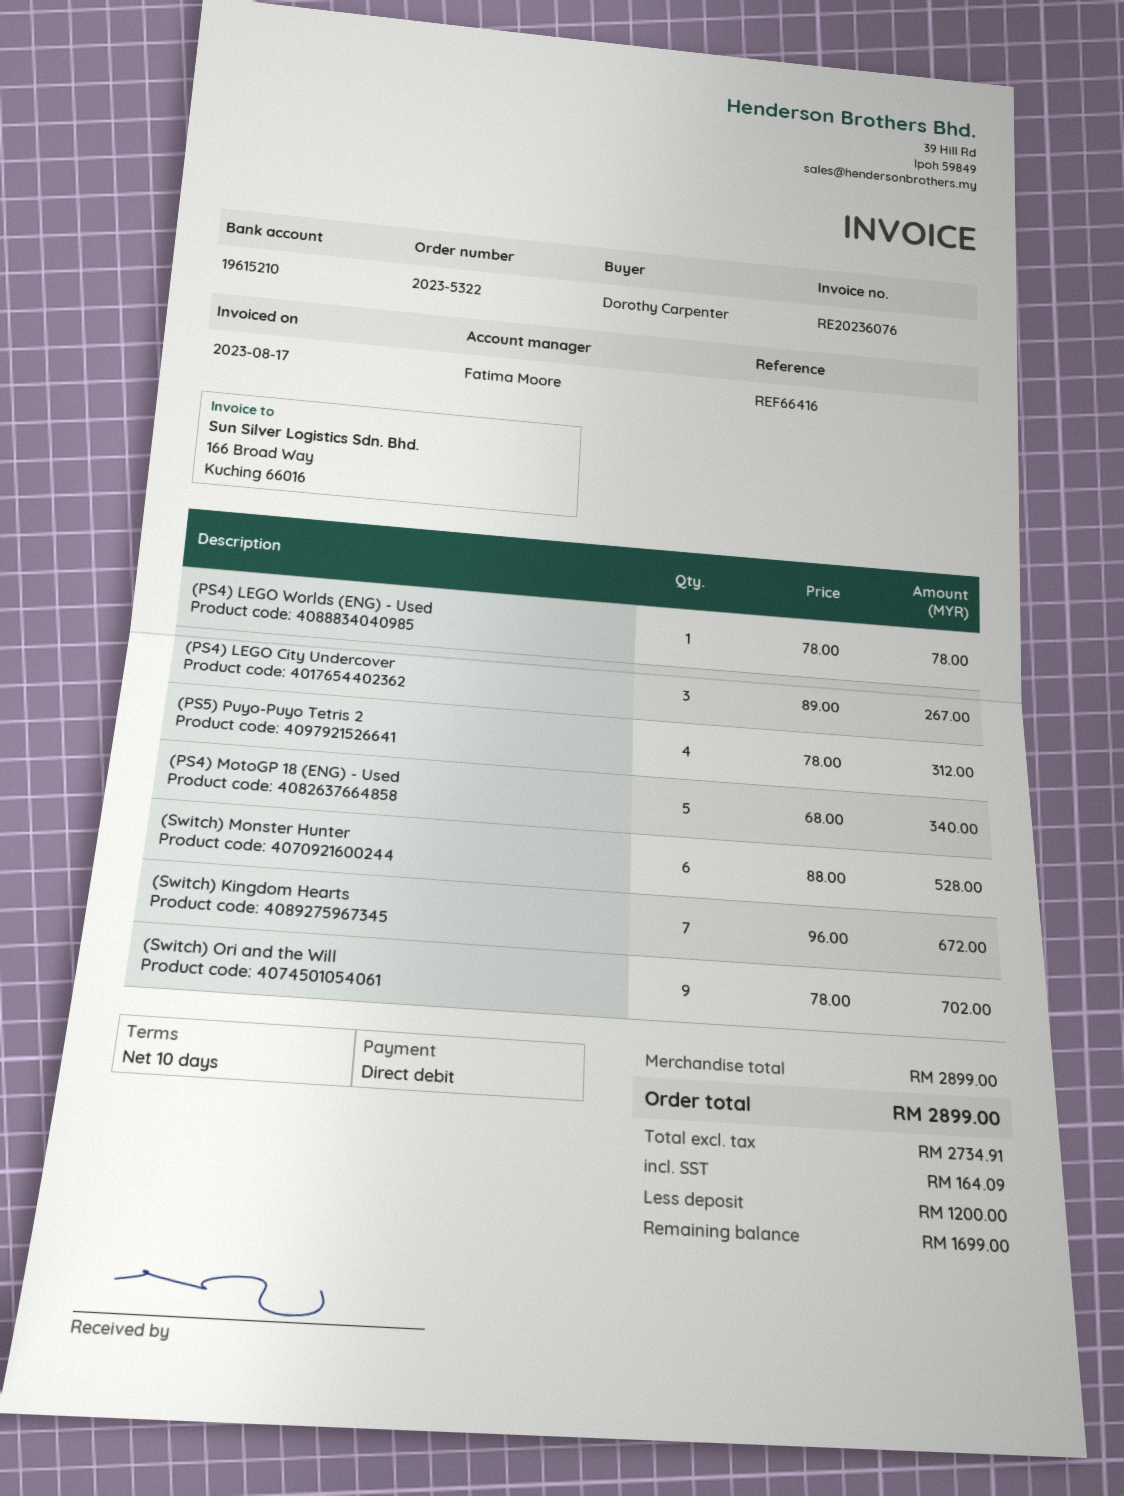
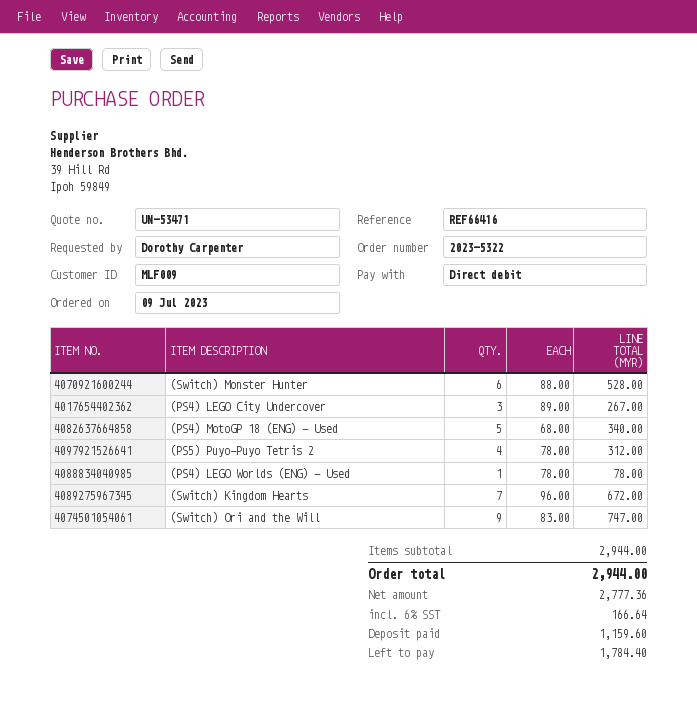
(Switch) Ori and the Will: 9 x 78.00 = 702.00 -> 9 x 83.00 = 747.00
subtotal: 2899.00 -> 2944.00
net: 2734.91 -> 2777.36
tax: 164.09 -> 166.64
total: 2899.00 -> 2944.00
deposit: 1200.00 -> 1159.60
balance: 1699.00 -> 1784.40

